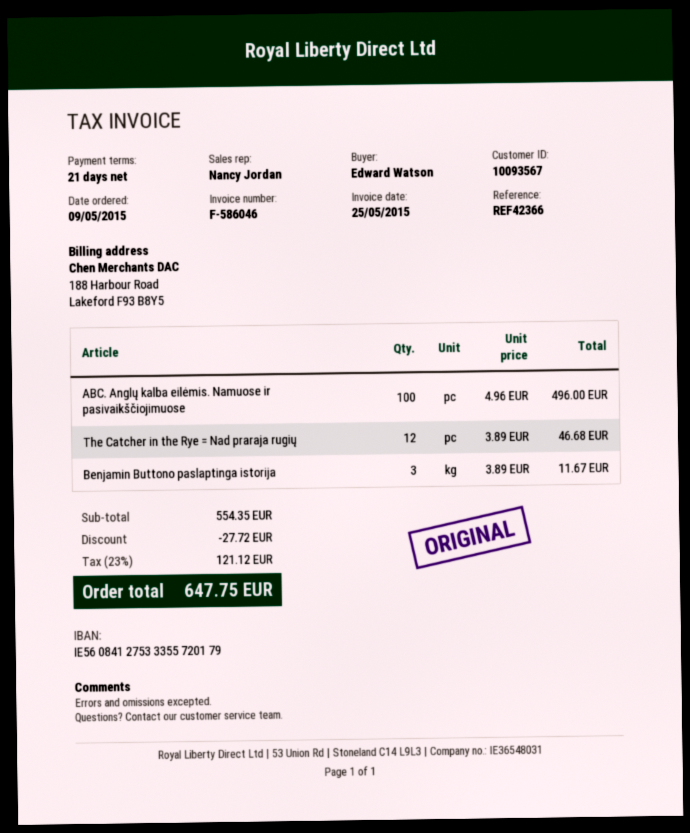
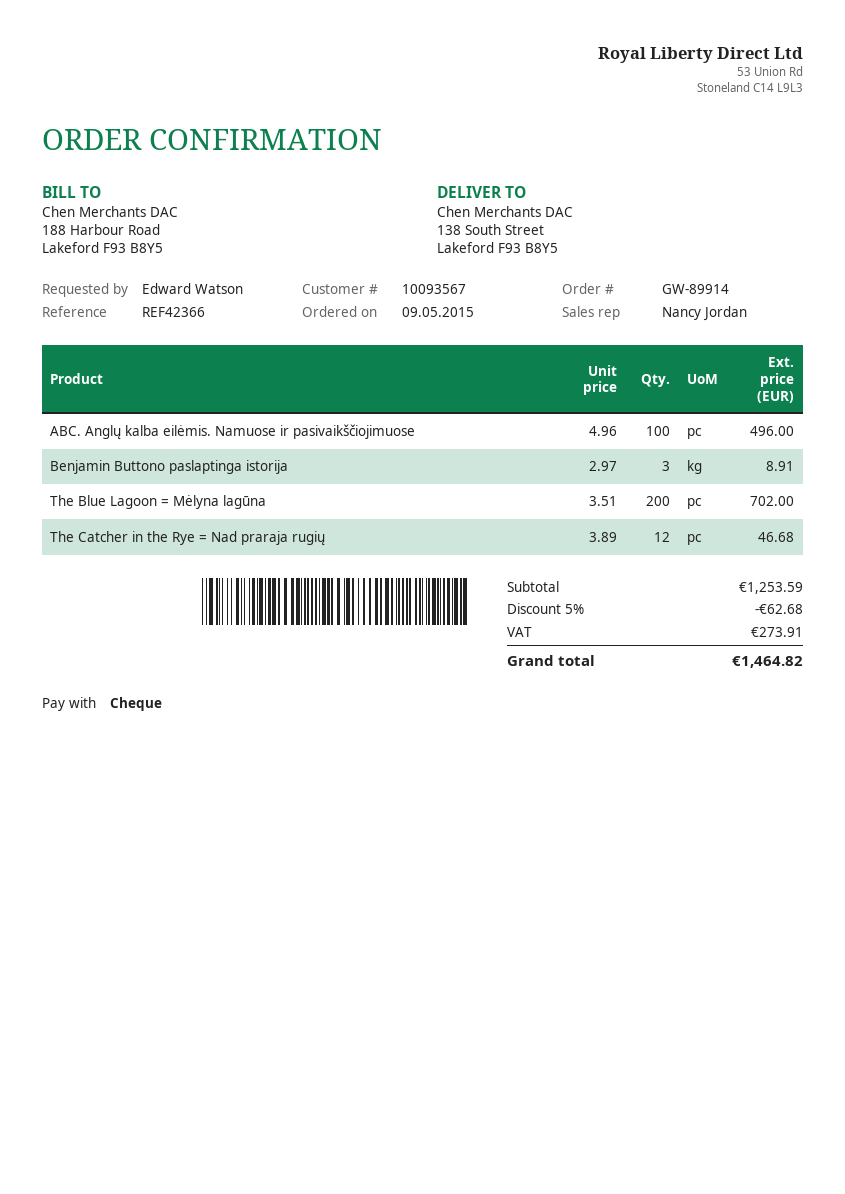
Benjamin Buttono paslaptinga istorija: 3 x 3.89 = 11.67 -> 3 x 2.97 = 8.91
The Blue Lagoon = Mėlyna lagūna: none -> 200 x 3.51 = 702.00
subtotal: 554.35 -> 1253.59
discount: 27.72 -> 62.68
tax: 121.12 -> 273.91
total: 647.75 -> 1464.82

